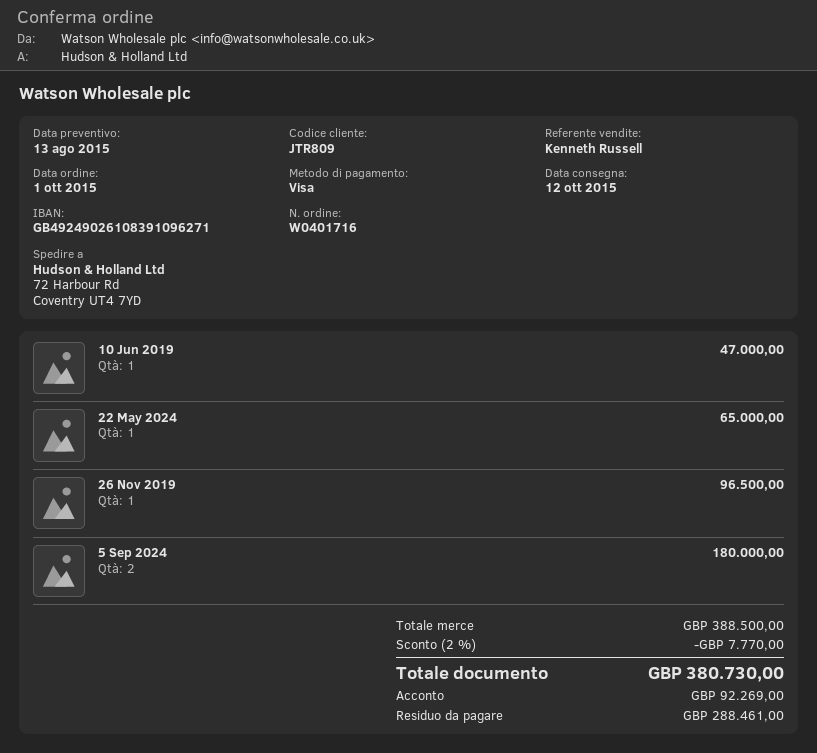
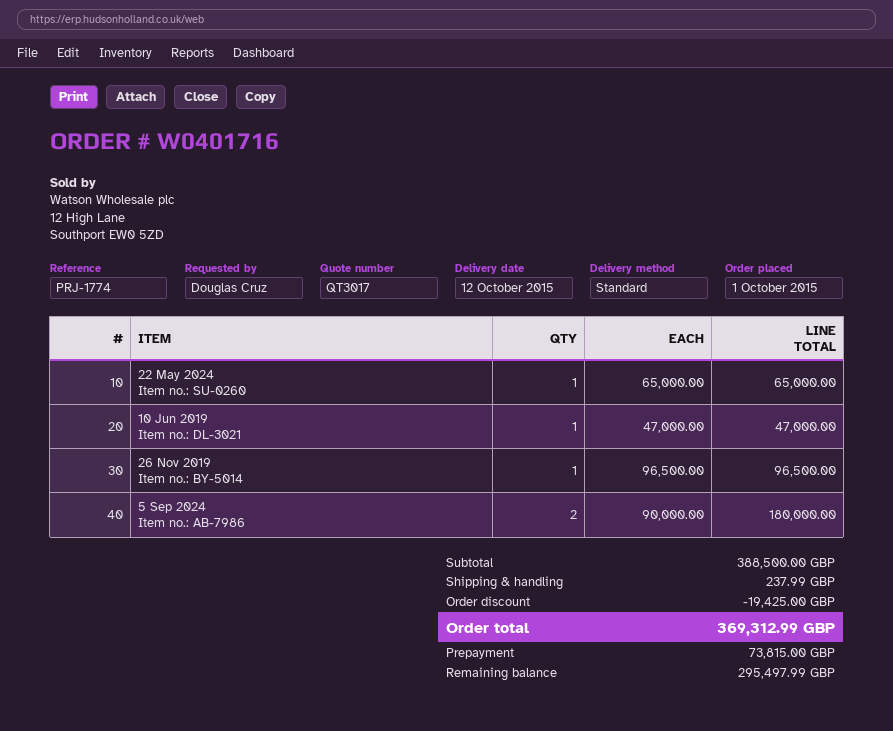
discount: 7770.00 -> 19425.00
shipping: none -> 237.99
total: 380730.00 -> 369312.99
deposit: 92269.00 -> 73815.00
balance: 288461.00 -> 295497.99

